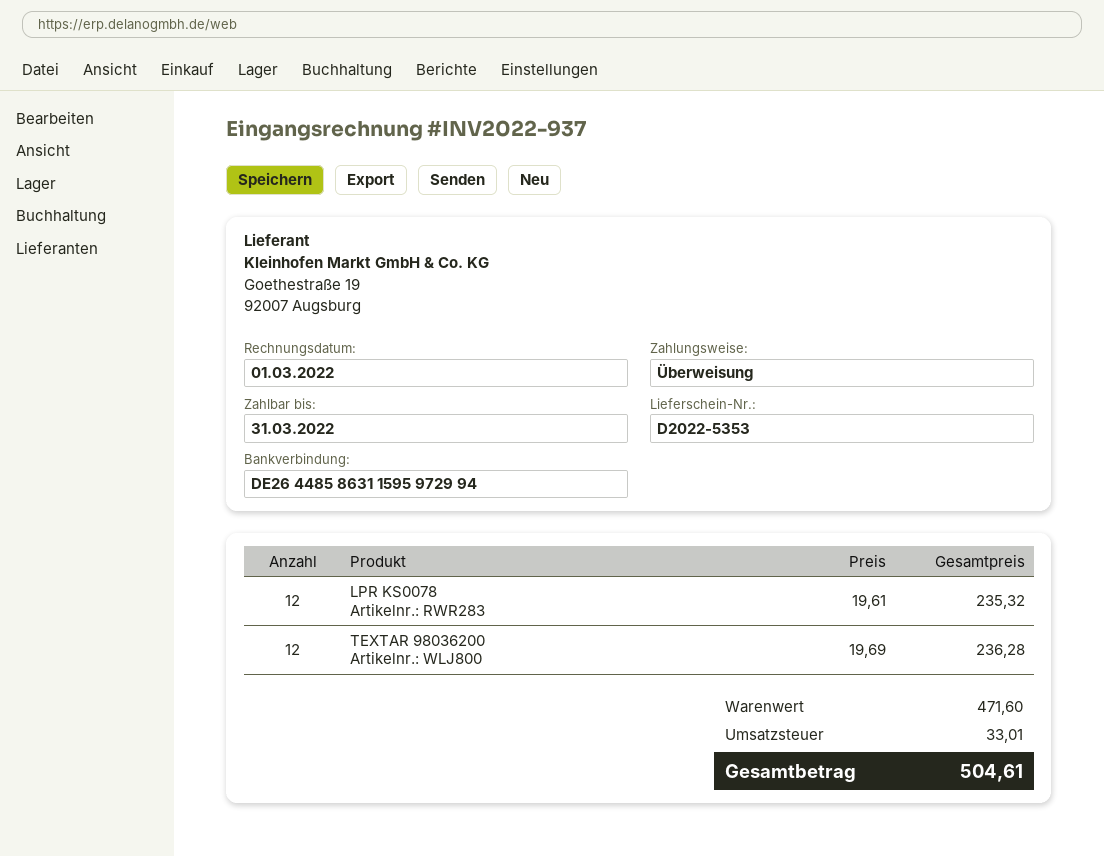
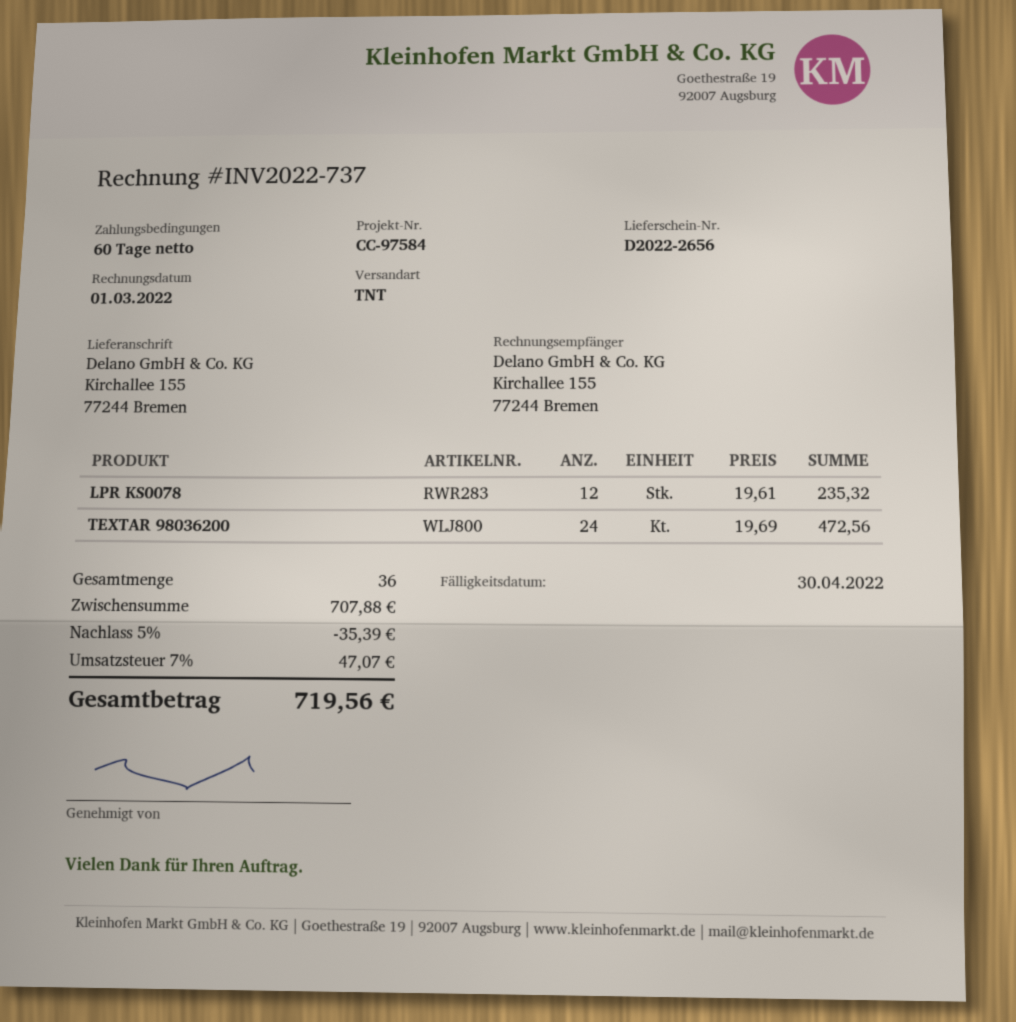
delivery note number: D2022-5353 -> D2022-2656
invoice number: INV2022-937 -> INV2022-737
due date: 2022-03-31 -> 2022-04-30
TEXTAR 98036200: 12 x 19.69 = 236.28 -> 24 x 19.69 = 472.56
subtotal: 471.60 -> 707.88
discount: none -> 5% = 35.39
tax: 33.01 -> 47.07
total: 504.61 -> 719.56

